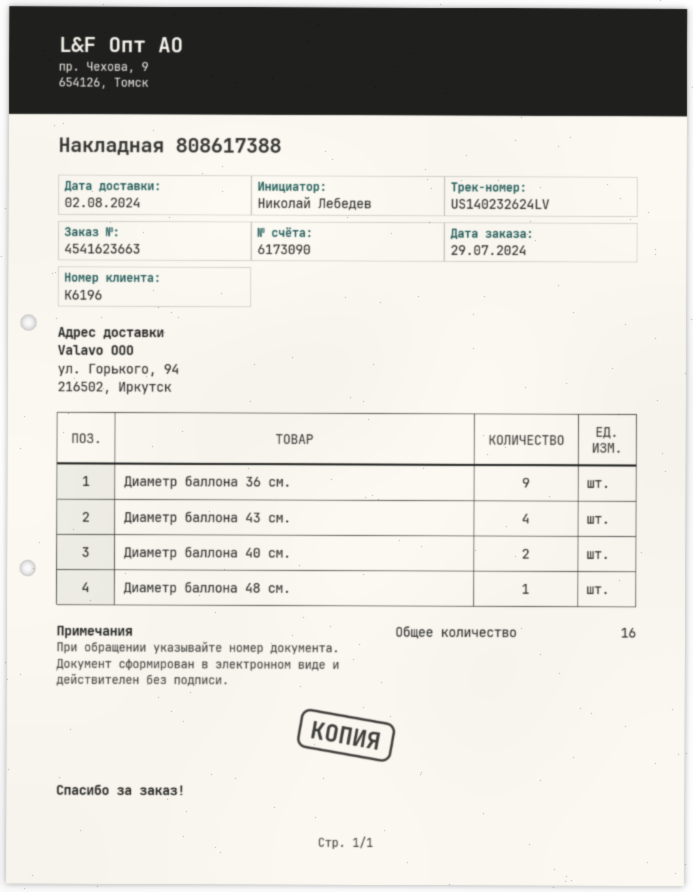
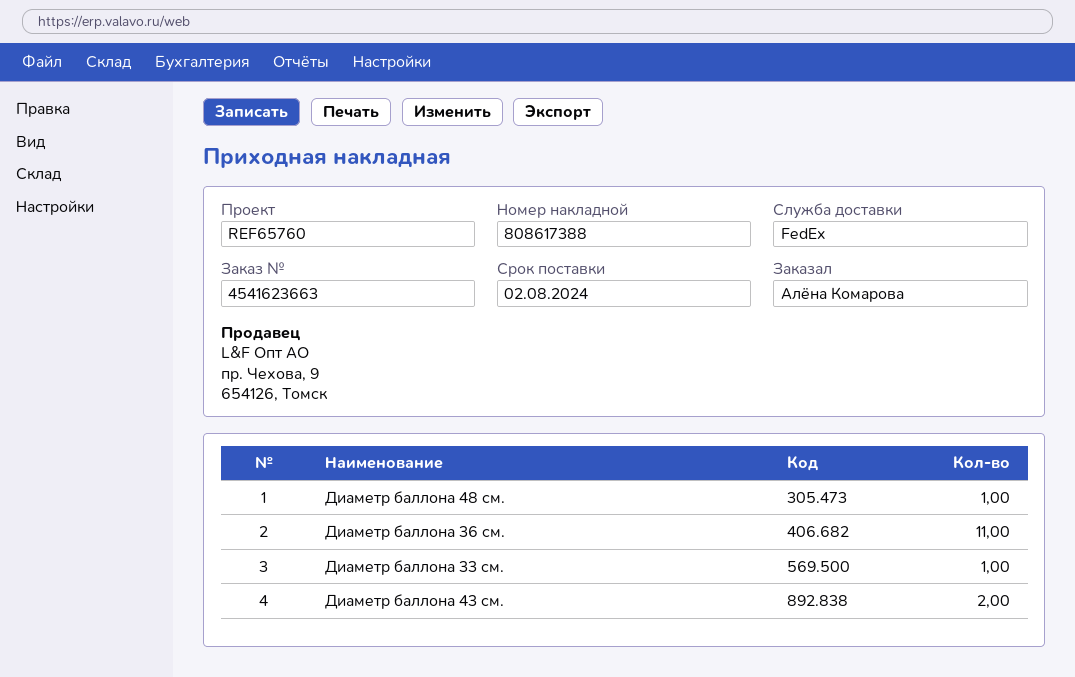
ordered by: Николай Лебедев -> Алёна Комарова
Диаметр баллона 36 см.: 9 -> 11
Диаметр баллона 43 см.: 4 -> 2
Диаметр баллона 40 см.: 2 -> none
Диаметр баллона 33 см.: none -> 1

